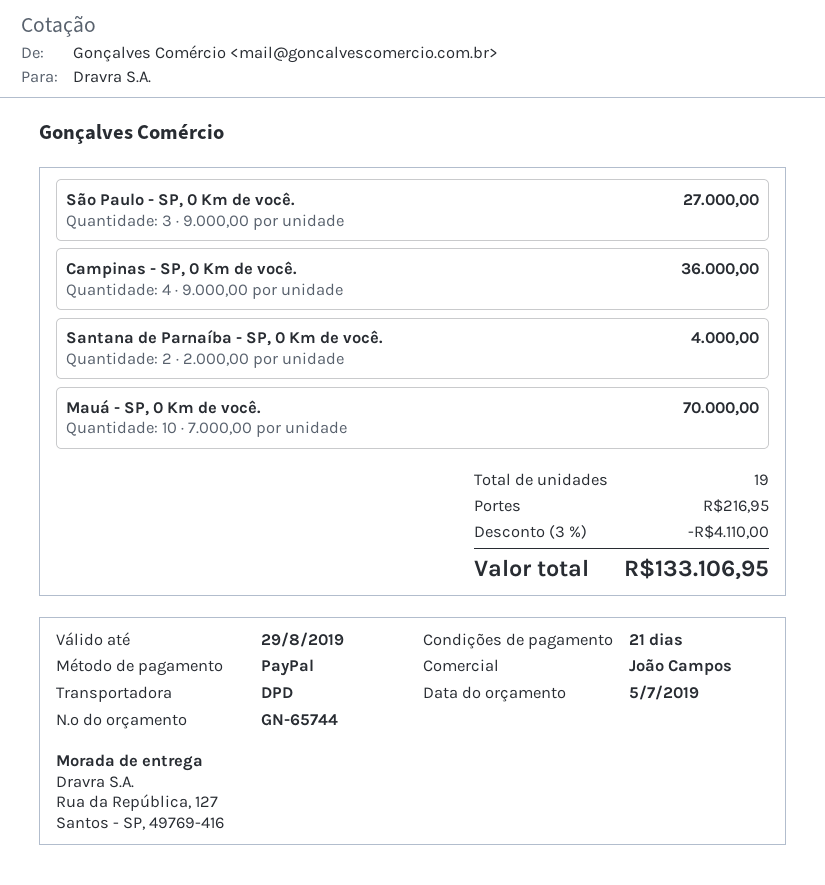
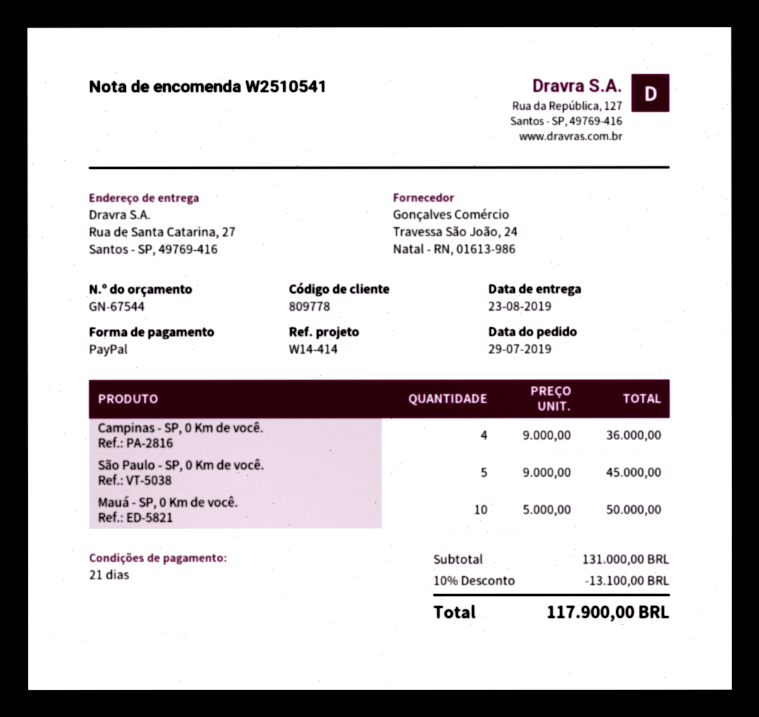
quote number: GN-65744 -> GN-67544
ship to: Rua da República, 127, Santos - SP, 49769-416 -> Rua de Santa Catarina, 27, Santos - SP, 49769-416
São Paulo - SP, 0 Km de você.: 3 x 9000.00 = 27000.00 -> 5 x 9000.00 = 45000.00
Santana de Parnaíba - SP, 0 Km de você.: 2 x 2000.00 = 4000.00 -> none
Mauá - SP, 0 Km de você.: 10 x 7000.00 = 70000.00 -> 10 x 5000.00 = 50000.00
discount: 3% = 4110.00 -> 10% = 13100.00
shipping: 216.95 -> none
total: 133106.95 -> 117900.00

